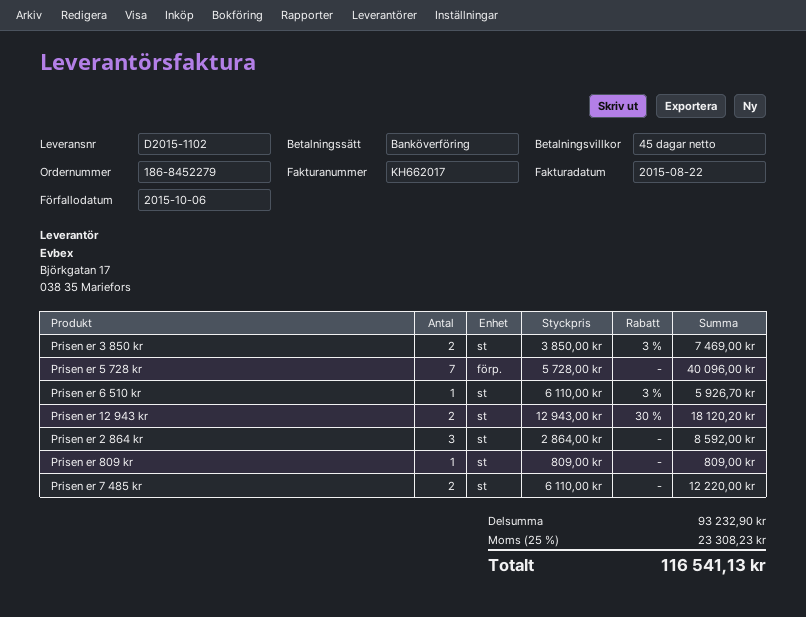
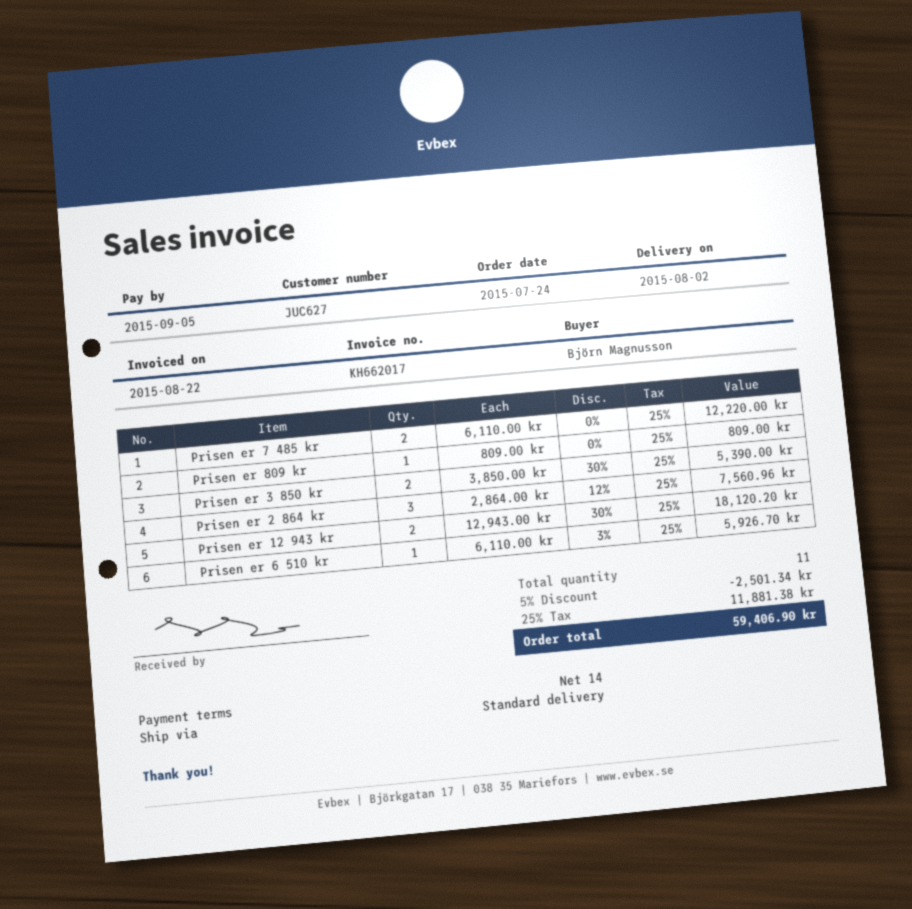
payment terms: 45 days -> 14 days
due date: 2015-10-06 -> 2015-09-05
Prisen er 3 850 kr: 2 x 3850.00 - 3% = 7469.00 -> 2 x 3850.00 - 30% = 5390.00
Prisen er 5 728 kr: 7 x 5728.00 = 40096.00 -> none
Prisen er 2 864 kr: 3 x 2864.00 = 8592.00 -> 3 x 2864.00 - 12% = 7560.96
discount: none -> 5% = 2501.34
tax: 25% = 23308.23 -> 25% = 11881.38
total: 116541.13 -> 59406.90

